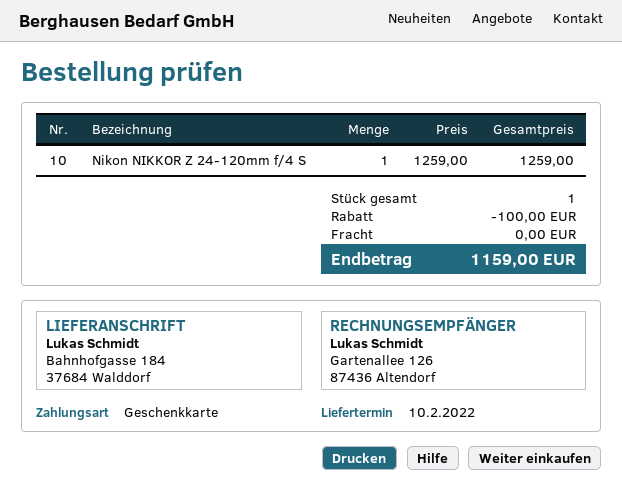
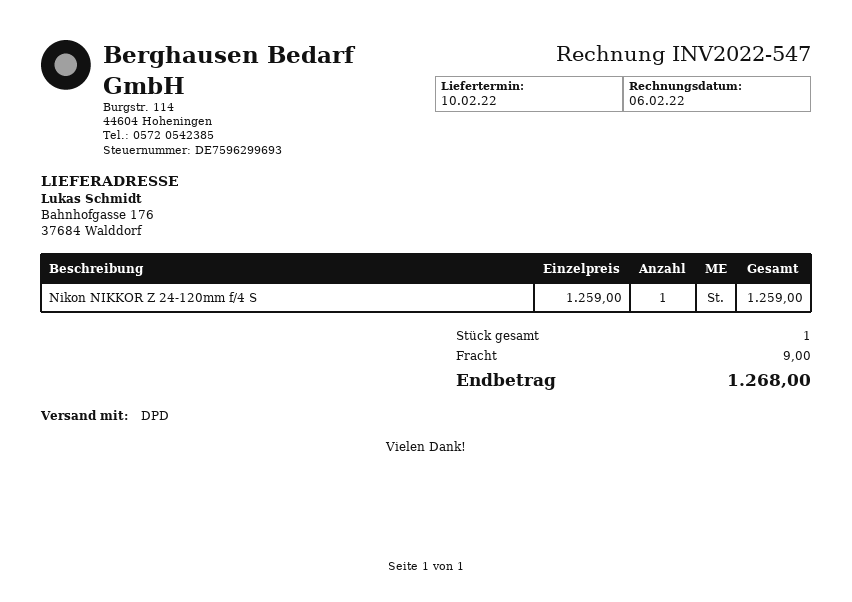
ship to: Bahnhofgasse 184, 37684 Walddorf -> Bahnhofgasse 176, 37684 Walddorf
discount: 100.00 -> none
shipping: 0.00 -> 9.00
total: 1159.00 -> 1268.00

